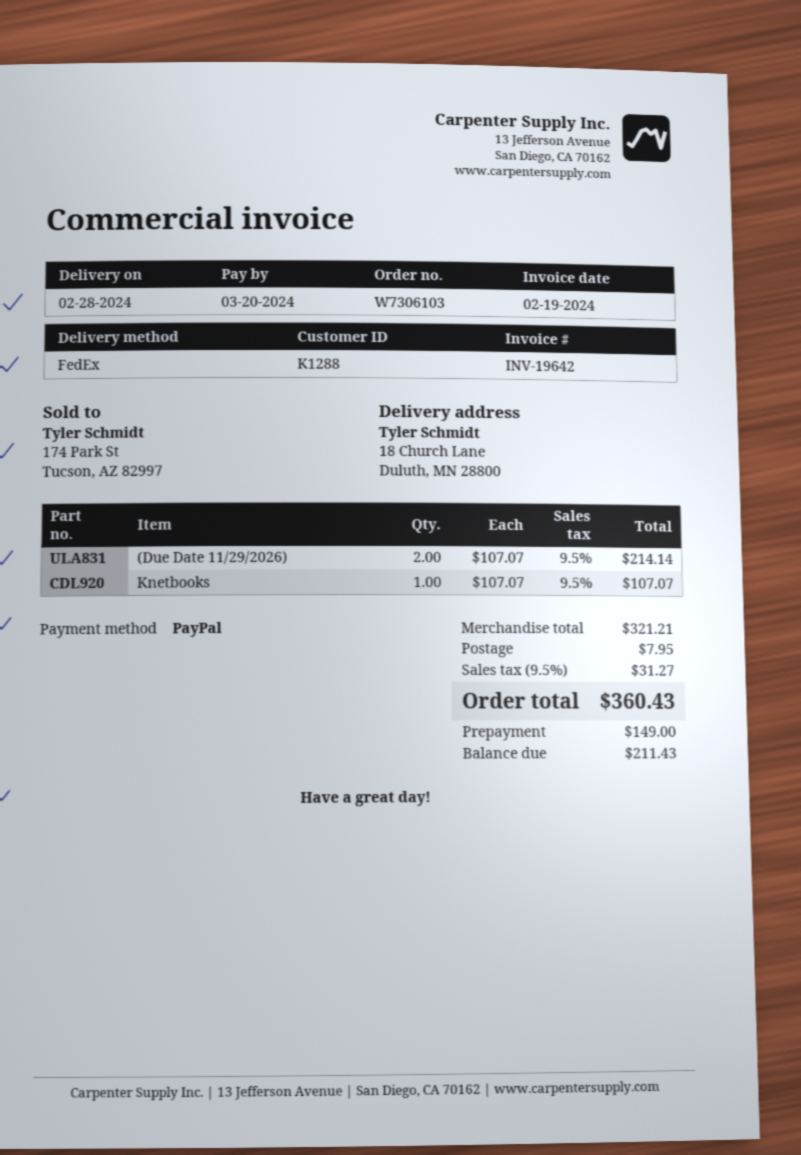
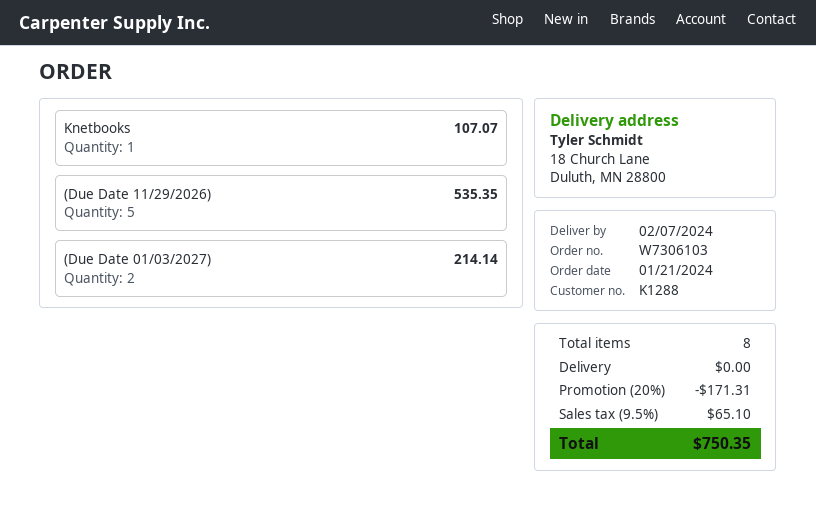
delivery date: 2024-02-28 -> 2024-02-07
(Due Date 11/29/2026): 2 for 214.14 -> 5 for 535.35
(Due Date 01/03/2027): none -> 2 for 214.14
discount: none -> 20% = 171.31
shipping: 7.95 -> 0.00
tax: 9.5% = 31.27 -> 9.5% = 65.10
total: 360.43 -> 750.35

